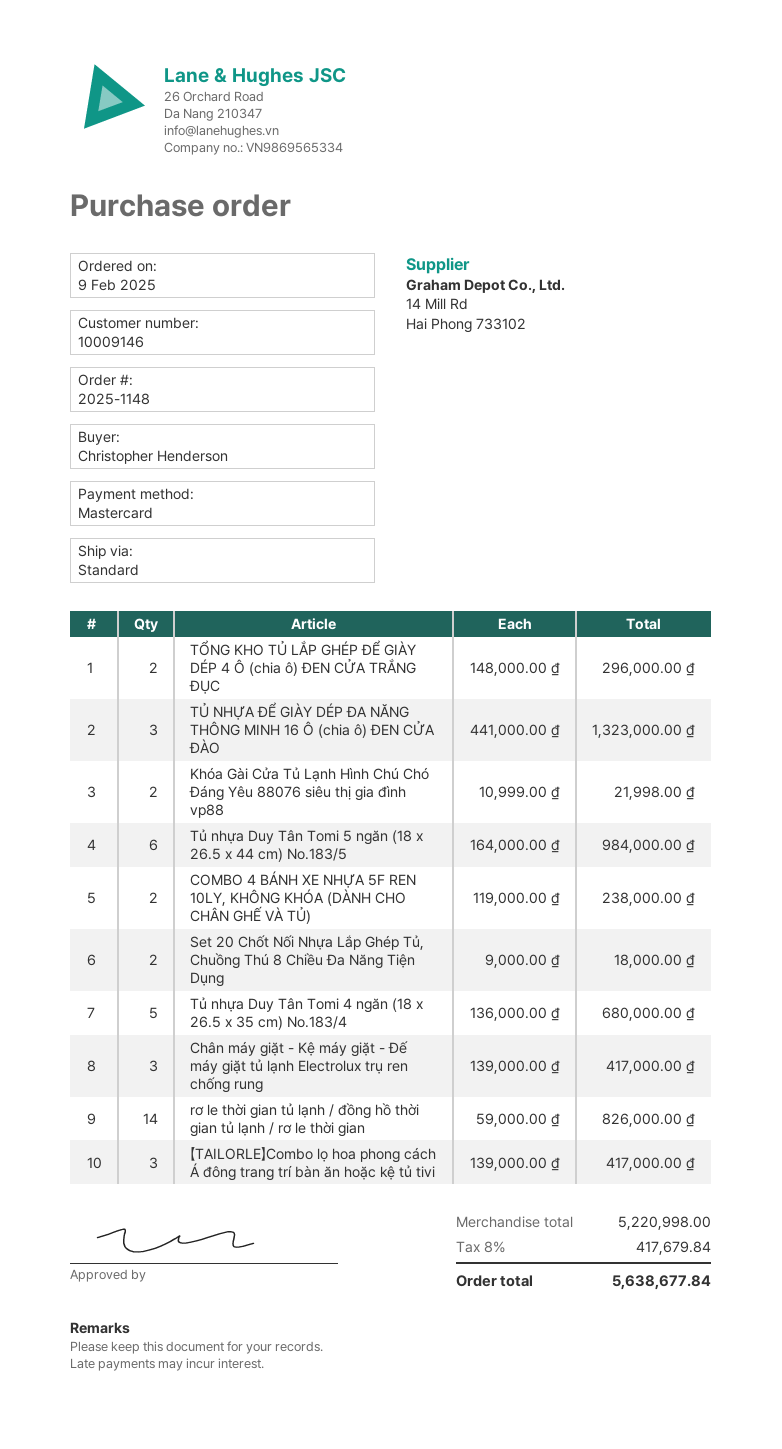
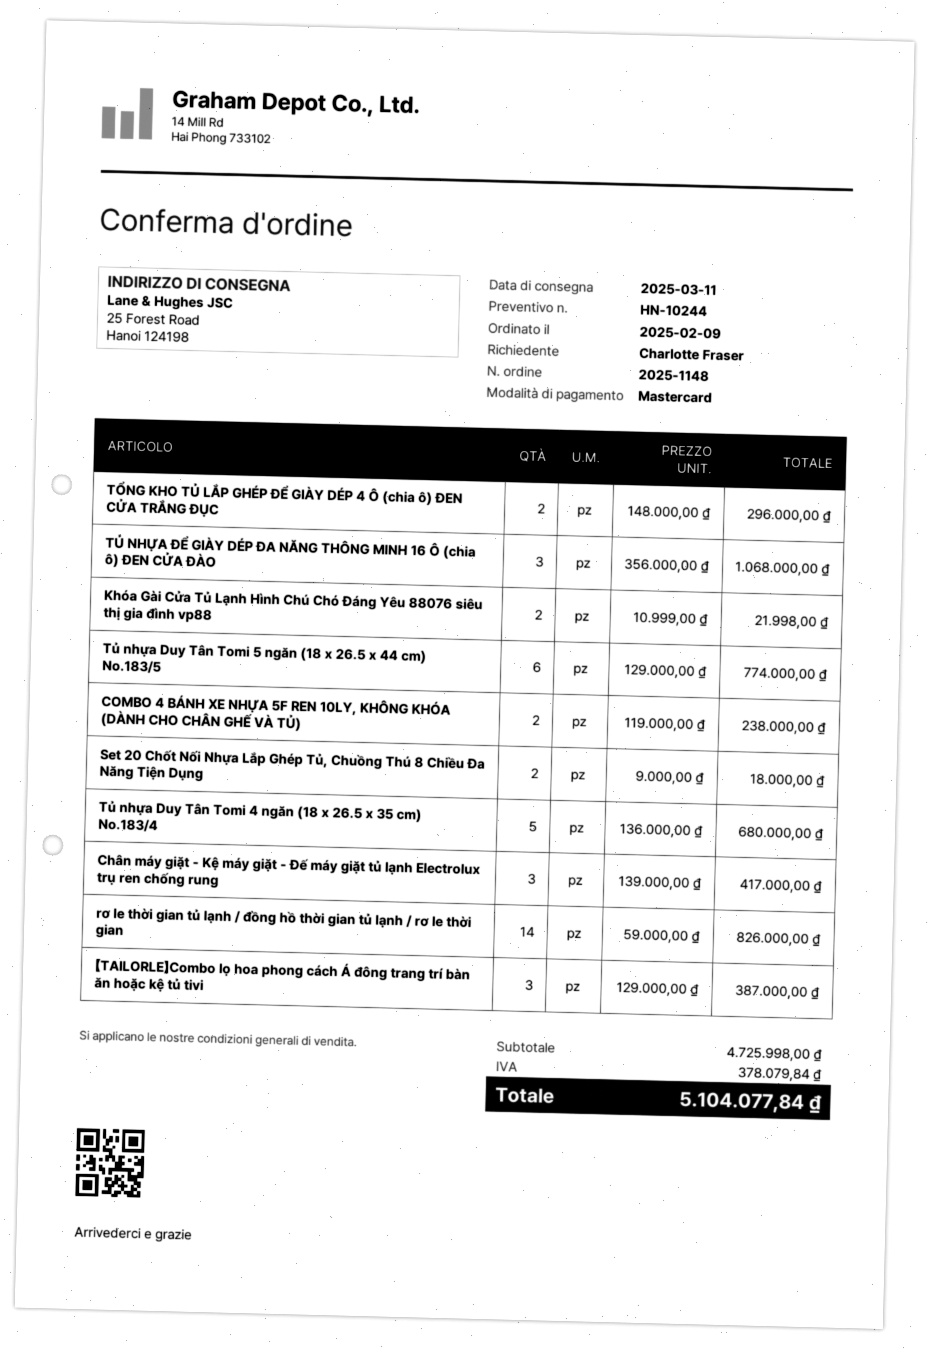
ordered by: Christopher Henderson -> Charlotte Fraser
TỦ NHỰA ĐỂ GIÀY DÉP ĐA NĂNG THÔNG MINH 16 Ô (chia ô) ĐEN CỬA ĐÀO: 3 x 441000.00 = 1323000.00 -> 3 x 356000.00 = 1068000.00
Tủ nhựa Duy Tân Tomi 5 ngăn (18 x 26.5 x 44 cm) No.183/5: 6 x 164000.00 = 984000.00 -> 6 x 129000.00 = 774000.00
【TAILORLE】Combo lọ hoa phong cách Á đông trang trí bàn ăn hoặc kệ tủ tivi: 3 x 139000.00 = 417000.00 -> 3 x 129000.00 = 387000.00
subtotal: 5220998.00 -> 4725998.00
tax: 417679.84 -> 378079.84
total: 5638677.84 -> 5104077.84

